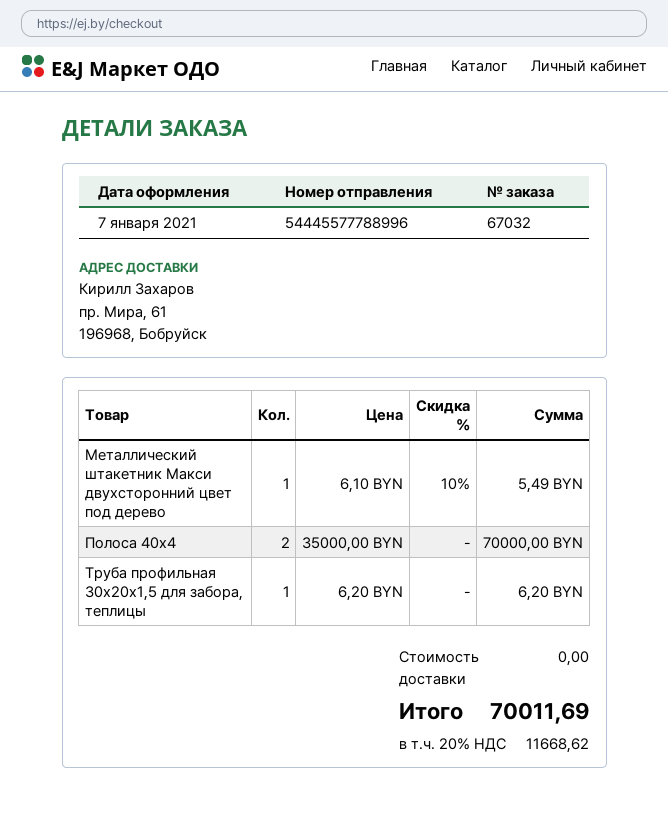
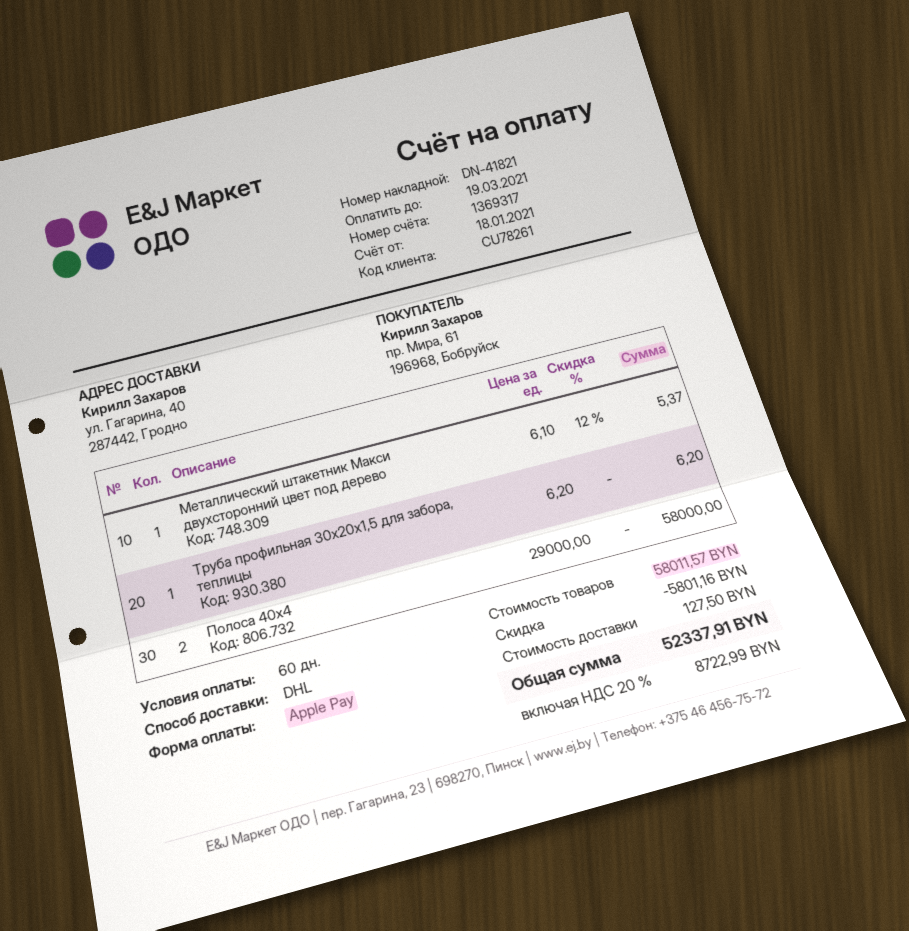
ship to: пр. Мира, 61, 196968, Бобруйск -> ул. Гагарина, 40, 287442, Гродно
Металлический штакетник Макси двухсторонний цвет под дерево: 1 x 6.10 - 10% = 5.49 -> 1 x 6.10 - 12% = 5.37
Полоса 40х4: 2 x 35000.00 = 70000.00 -> 2 x 29000.00 = 58000.00
discount: none -> 5801.16
shipping: 0.00 -> 127.50
tax: 20% = 11668.62 -> 20% = 8722.99
total: 70011.69 -> 52337.91

